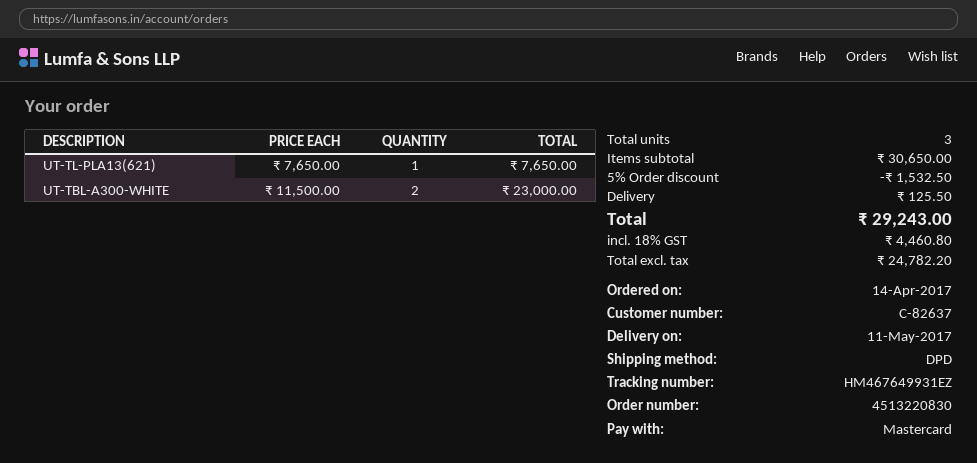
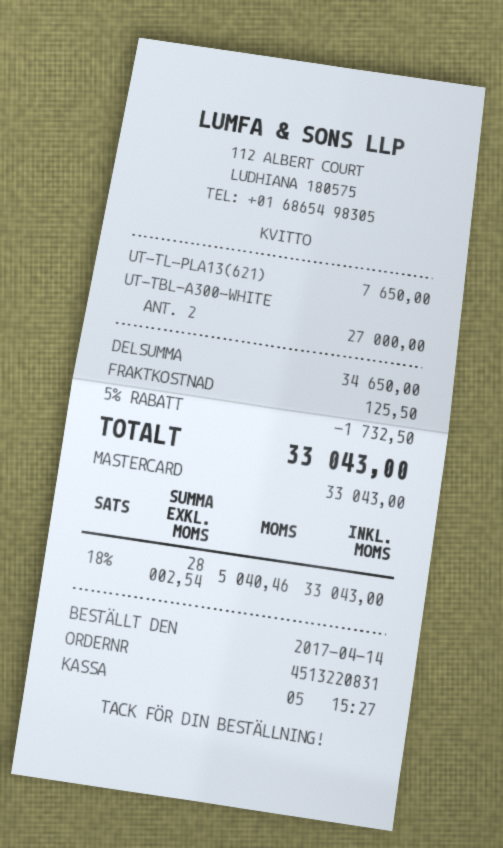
order number: 4513220830 -> 4513220831
UT-TBL-A300-WHITE: 2 for 23000.00 -> 2 for 27000.00
subtotal: 30650.00 -> 34650.00
discount: 5% = 1532.50 -> 5% = 1732.50
net: 24782.20 -> 28002.54
tax: 18% = 4460.80 -> 18% = 5040.46
total: 29243.00 -> 33043.00

